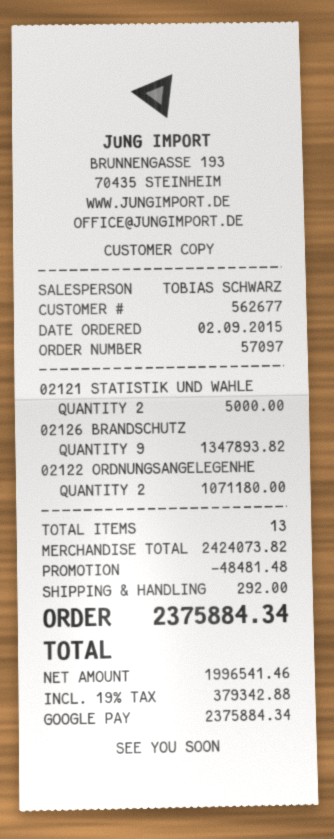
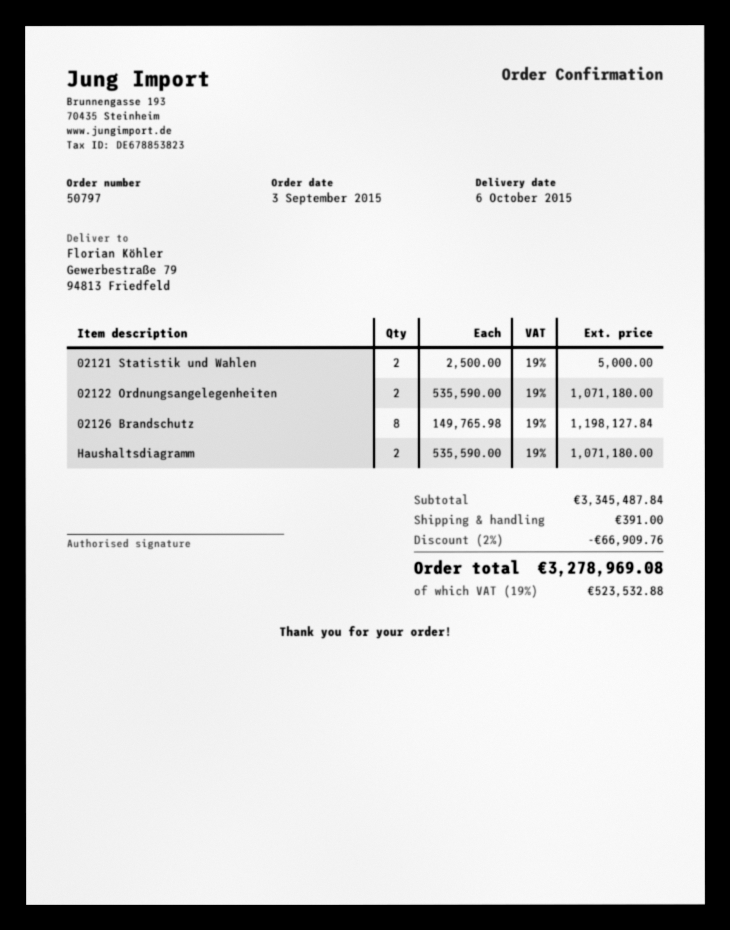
order number: 57097 -> 50797
order date: 2015-09-02 -> 2015-09-03
02126 BRANDSCHUTZ: 9 for 1347893.82 -> 8 for 1198127.84
Haushaltsdiagramm: none -> 2 for 1071180.00
subtotal: 2424073.82 -> 3345487.84
discount: 48481.48 -> 66909.76
shipping: 292.00 -> 391.00
tax: 19% = 379342.88 -> 19% = 523532.88
total: 2375884.34 -> 3278969.08

